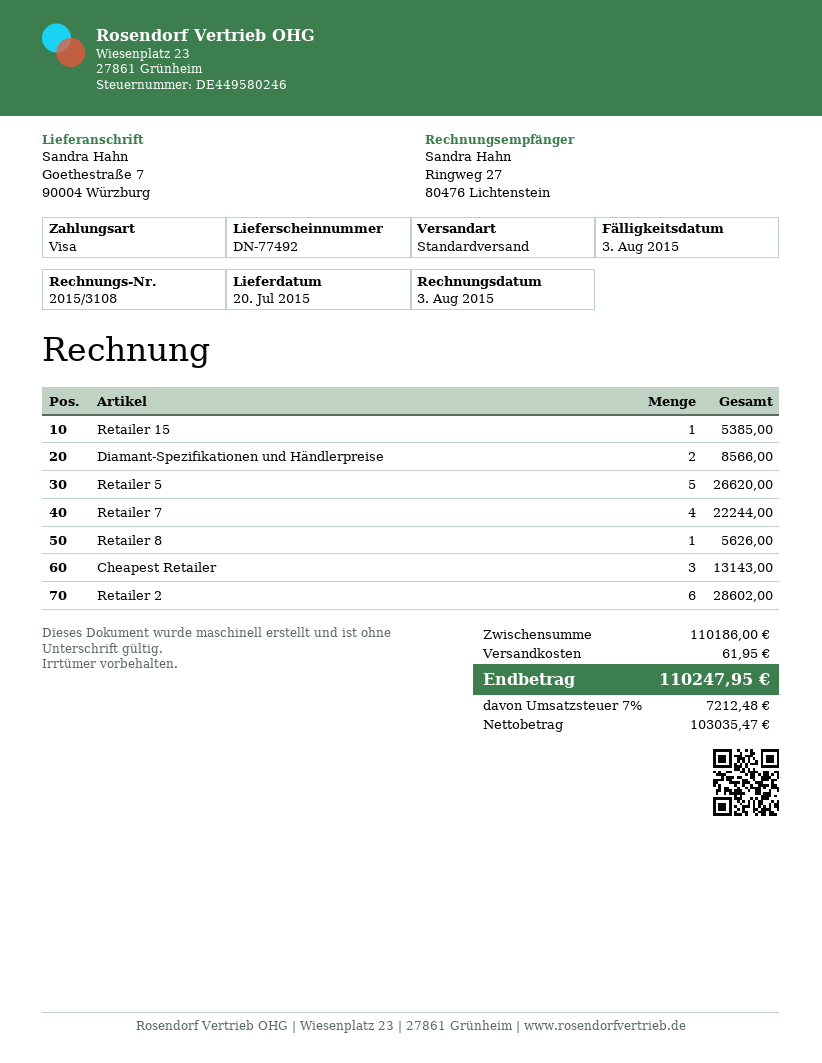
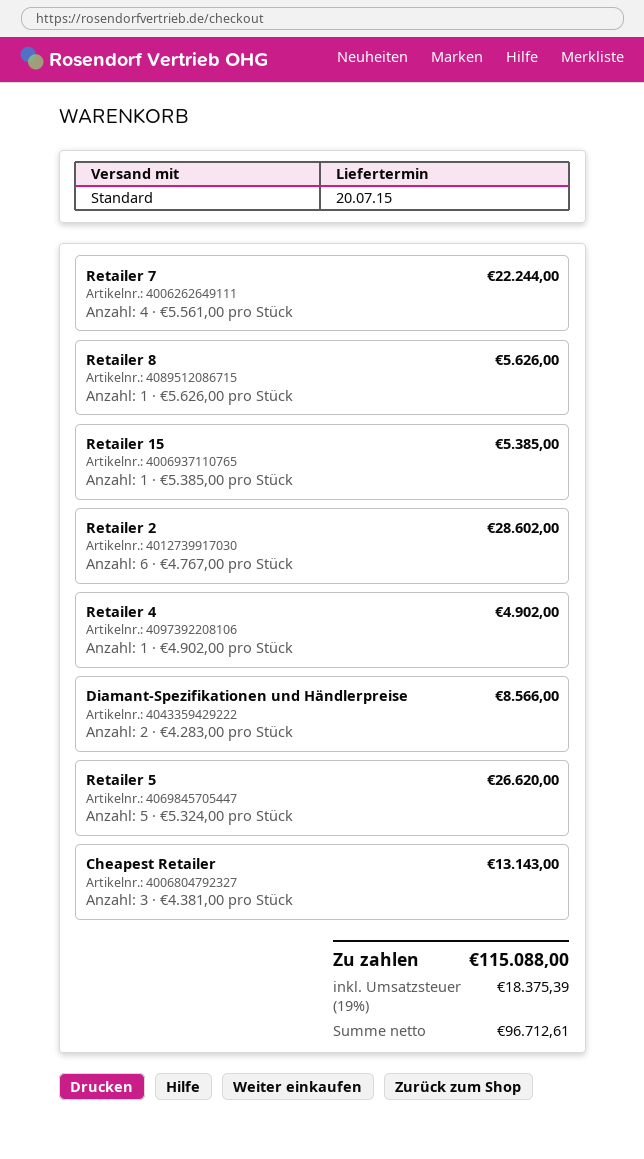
Retailer 4: none -> 1 for 4902.00
shipping: 61.95 -> none
net: 103035.47 -> 96712.61
tax: 7% = 7212.48 -> 19% = 18375.39
total: 110247.95 -> 115088.00

